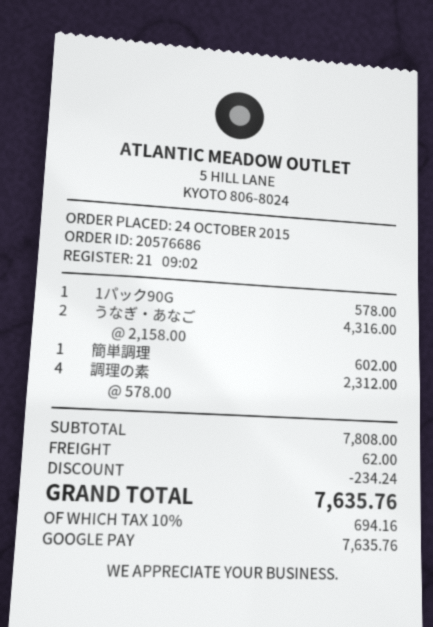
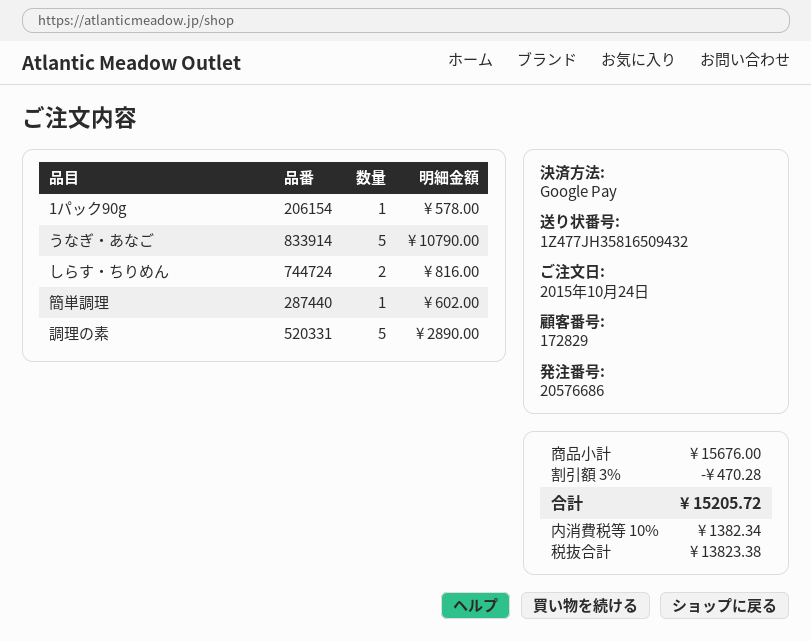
うなぎ・あなご: 2 for 4316.00 -> 5 for 10790.00
調理の素: 4 for 2312.00 -> 5 for 2890.00
しらす・ちりめん: none -> 2 for 816.00
subtotal: 7808.00 -> 15676.00
discount: 234.24 -> 470.28
shipping: 62.00 -> none
tax: 10% = 694.16 -> 10% = 1382.34
total: 7635.76 -> 15205.72

